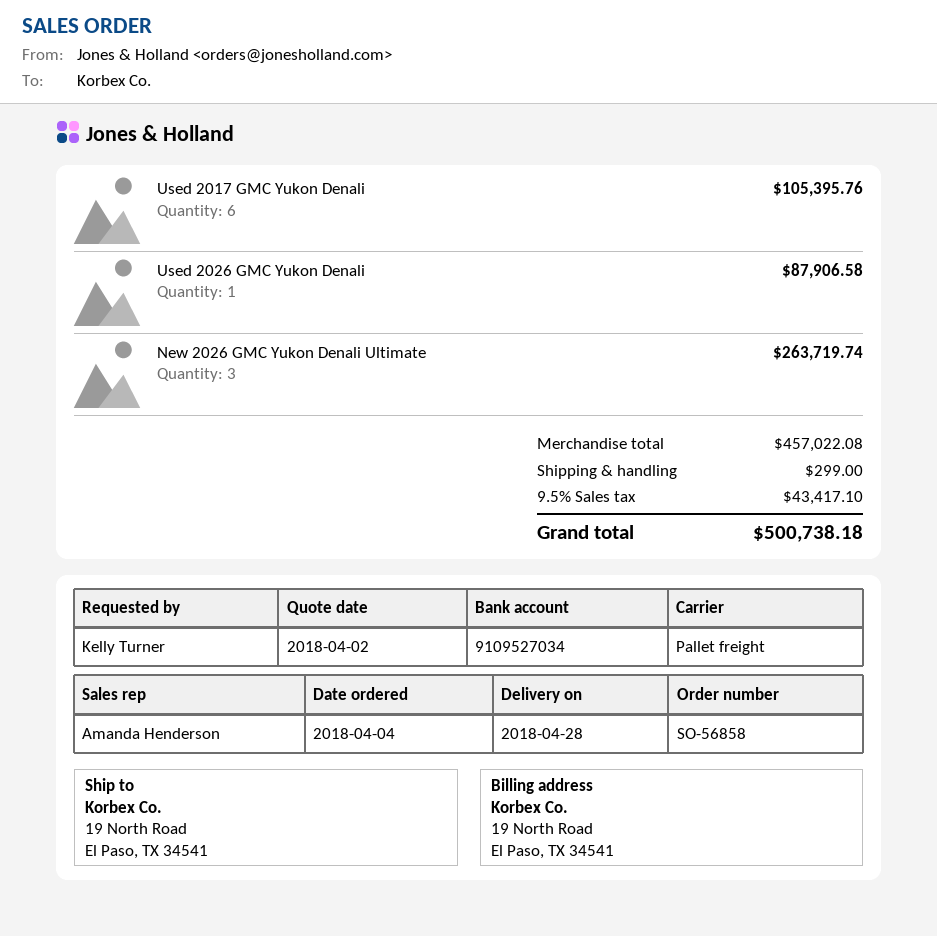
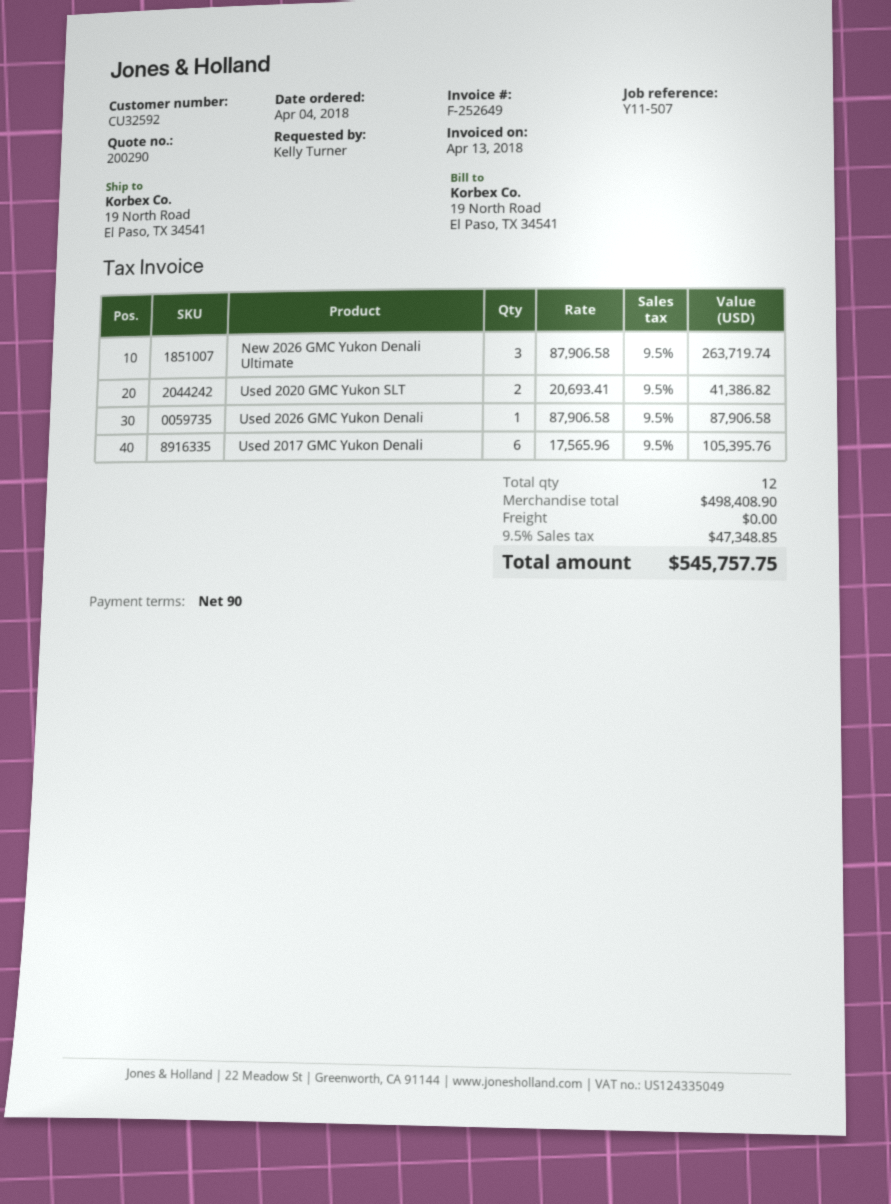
Used 2020 GMC Yukon SLT: none -> 2 for 41386.82
subtotal: 457022.08 -> 498408.90
shipping: 299.00 -> 0.00
tax: 9.5% = 43417.10 -> 9.5% = 47348.85
total: 500738.18 -> 545757.75

